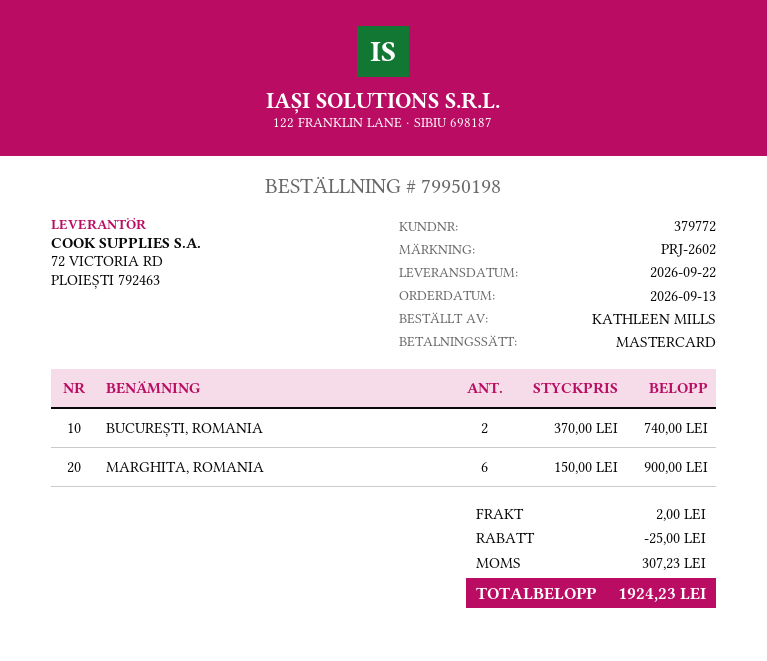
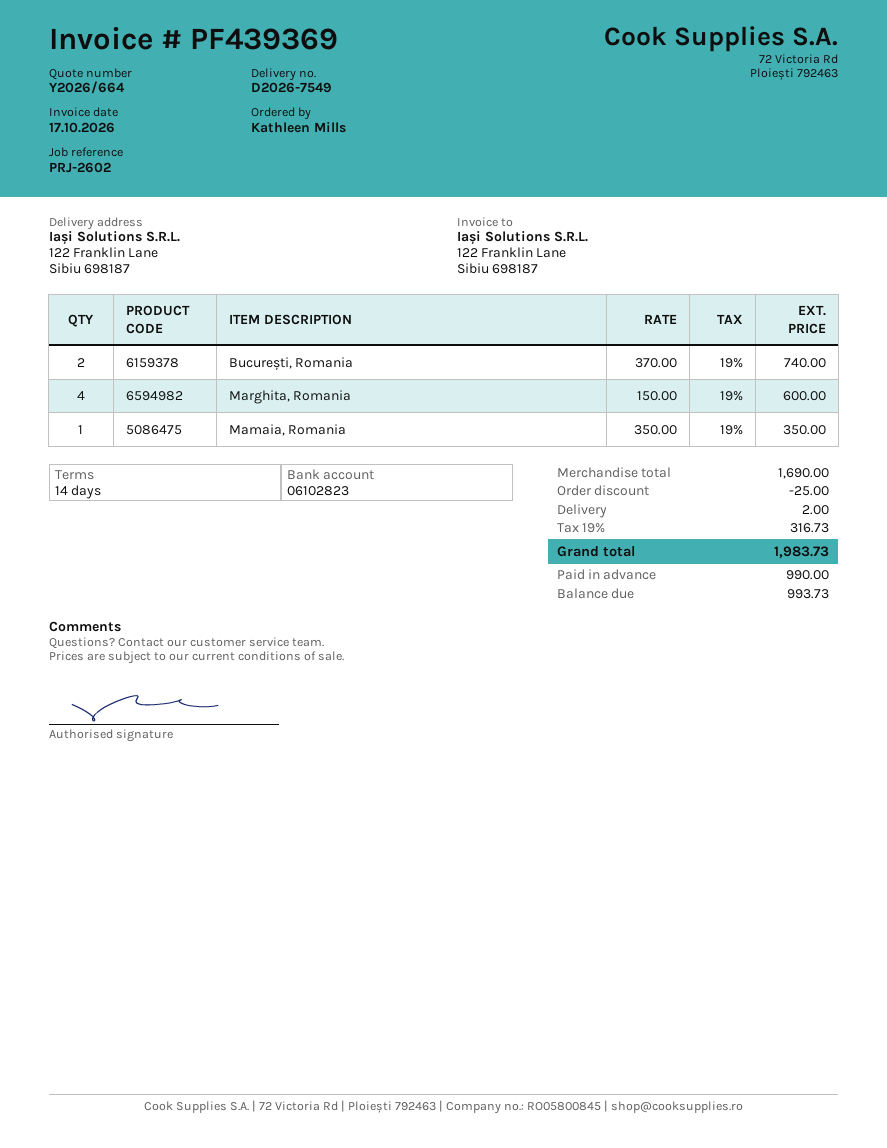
MARGHITA, ROMANIA: 6 x 150.00 = 900.00 -> 4 x 150.00 = 600.00
Mamaia, Romania: none -> 1 x 350.00 = 350.00
tax: 307.23 -> 316.73
total: 1924.23 -> 1983.73

